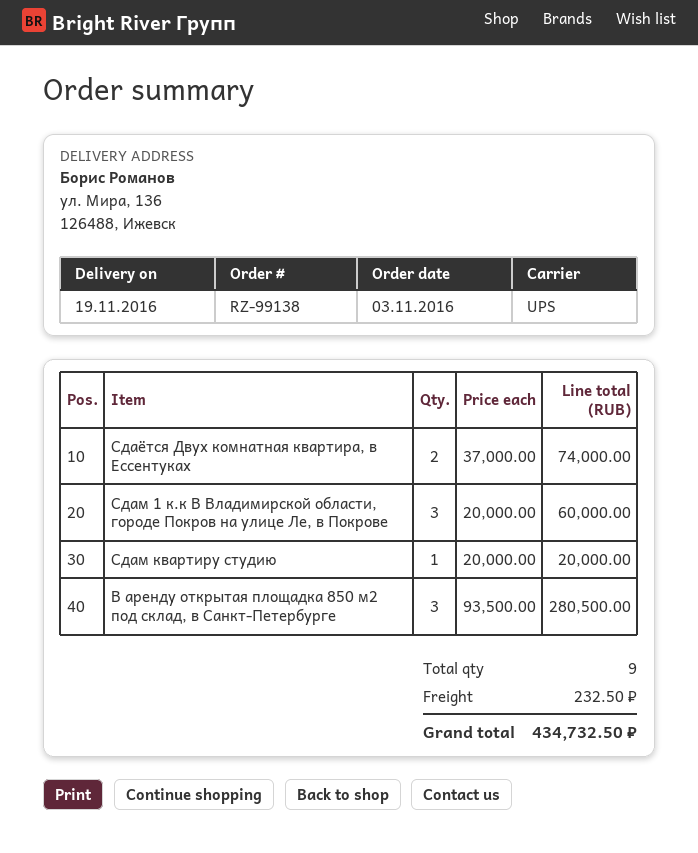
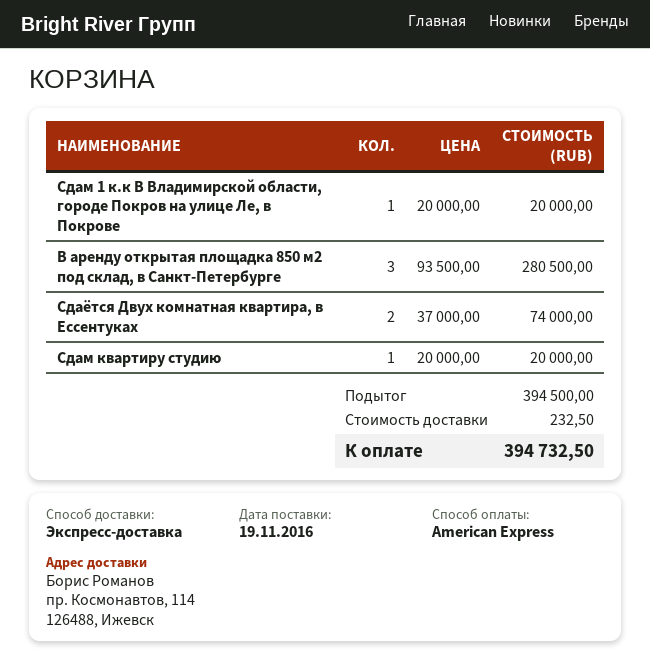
shipping method: UPS -> express
ship to: ул. Мира, 136, 126488, Ижевск -> пр. Космонавтов, 114, 126488, Ижевск
Сдам 1 к.к В Владимирской области, городе Покров на улице Ле, в Покрове: 3 x 20000.00 = 60000.00 -> 1 x 20000.00 = 20000.00
total: 434732.50 -> 394732.50

